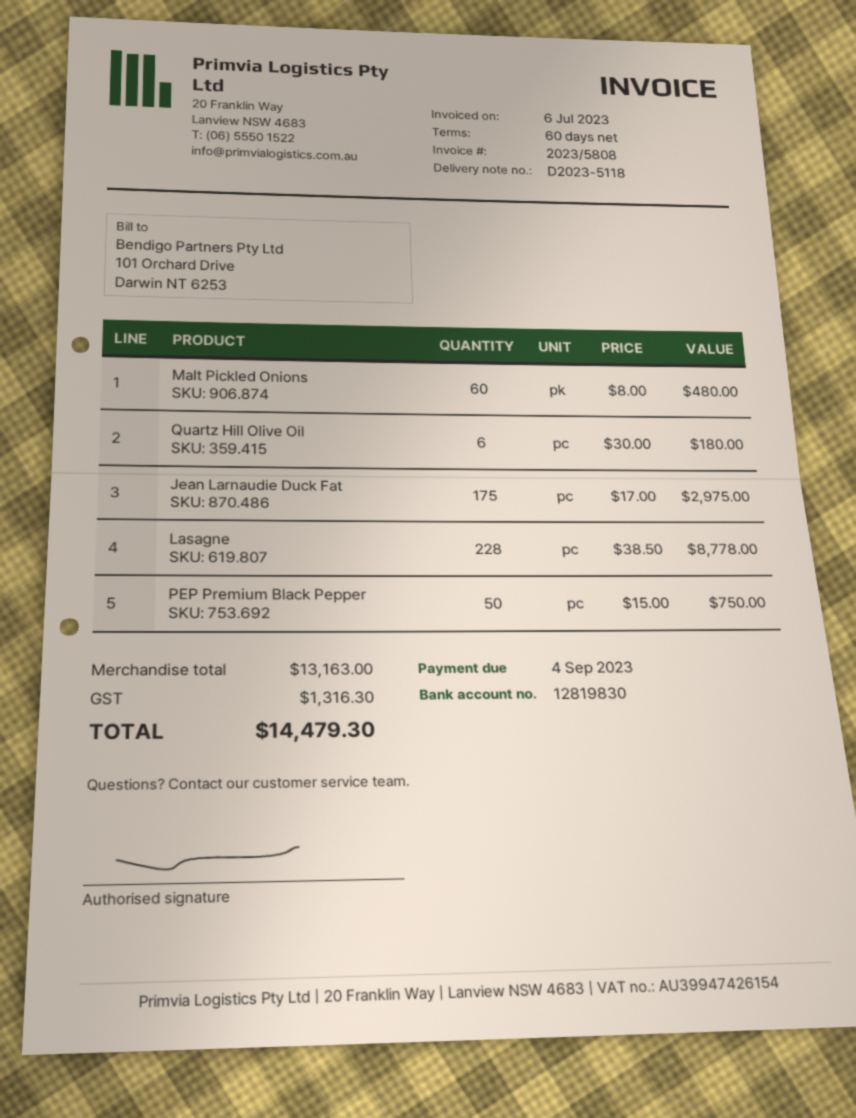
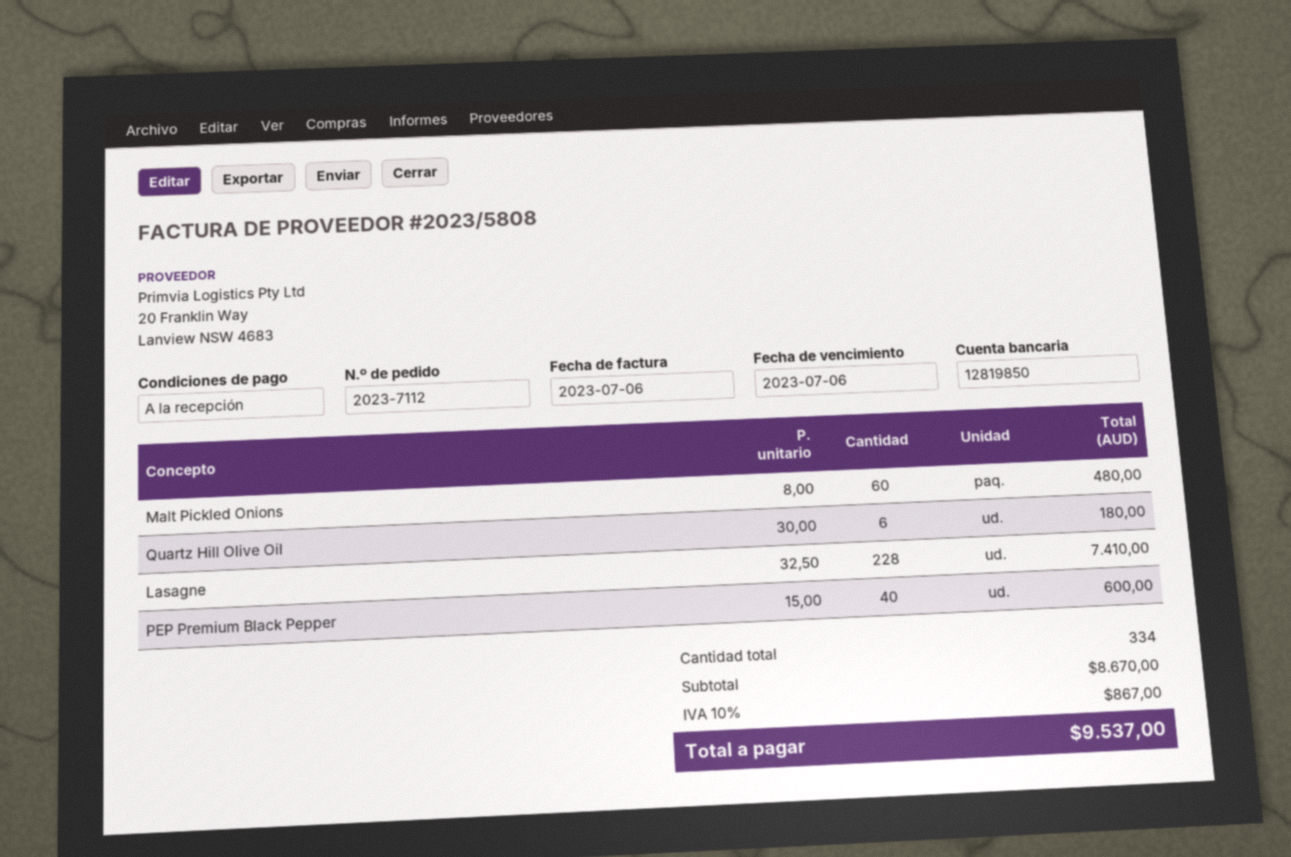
payment terms: 60 days -> on receipt
due date: 2023-09-04 -> 2023-07-06
bank account: 12819830 -> 12819850
Jean Larnaudie Duck Fat: 175 x 17.00 = 2975.00 -> none
Lasagne: 228 x 38.50 = 8778.00 -> 228 x 32.50 = 7410.00
PEP Premium Black Pepper: 50 x 15.00 = 750.00 -> 40 x 15.00 = 600.00
subtotal: 13163.00 -> 8670.00
tax: 1316.30 -> 867.00
total: 14479.30 -> 9537.00

